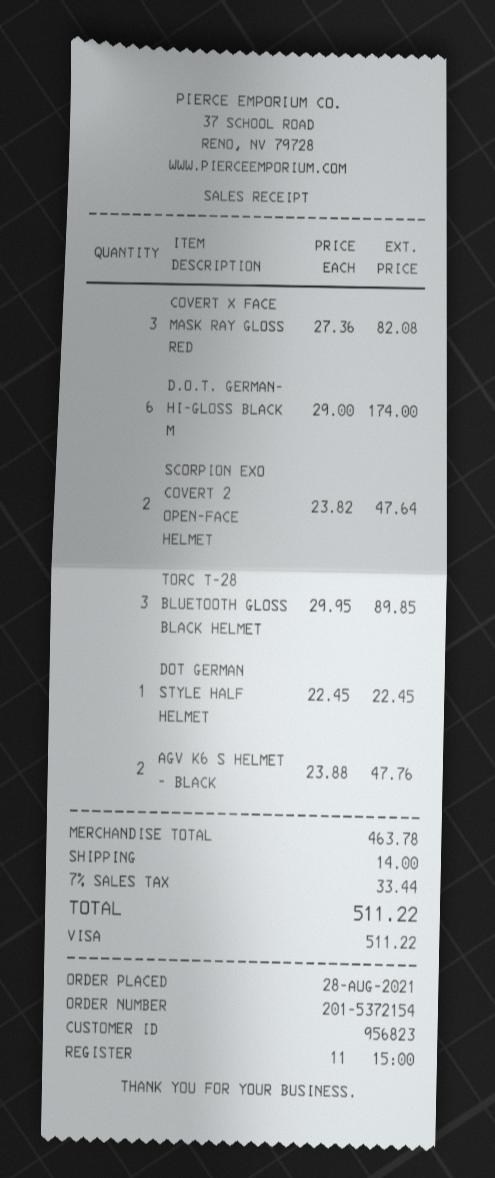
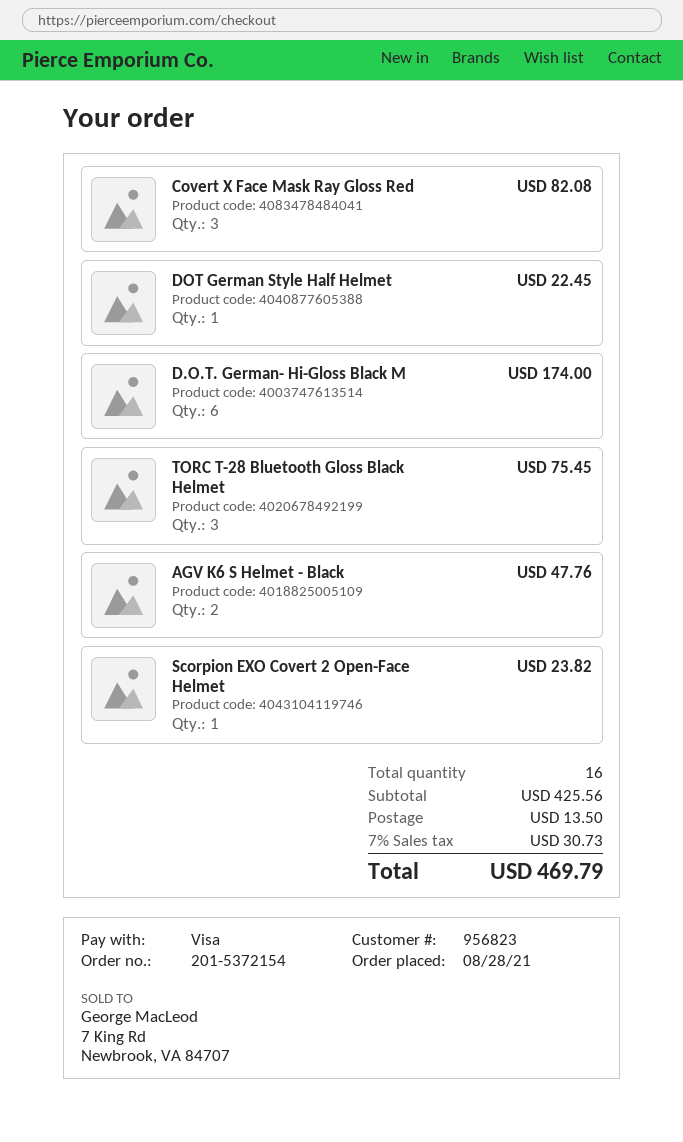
SCORPION EXO COVERT 2 OPEN-FACE HELMET: 2 for 47.64 -> 1 for 23.82
TORC T-28 BLUETOOTH GLOSS BLACK HELMET: 3 for 89.85 -> 3 for 75.45
subtotal: 463.78 -> 425.56
shipping: 14.00 -> 13.50
tax: 7% = 33.44 -> 7% = 30.73
total: 511.22 -> 469.79

